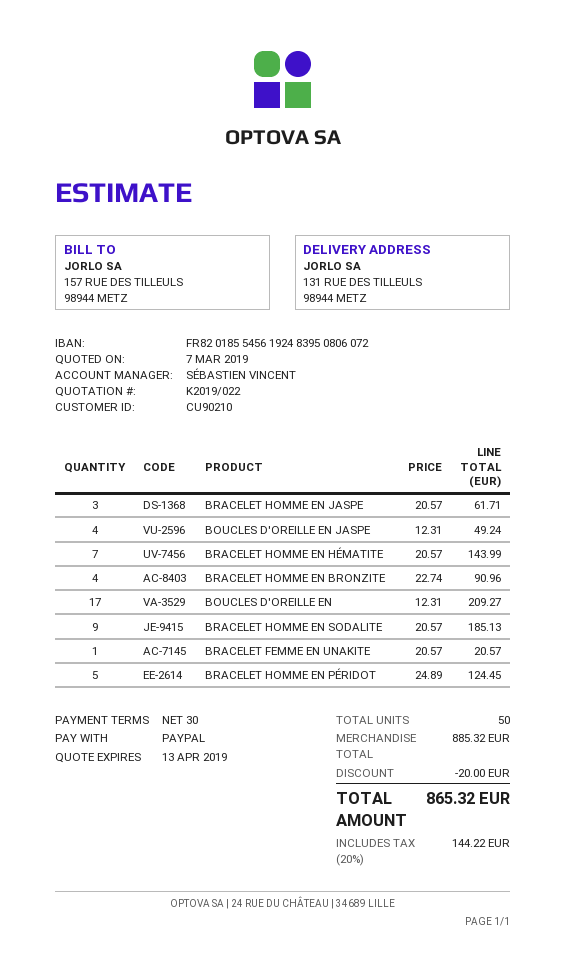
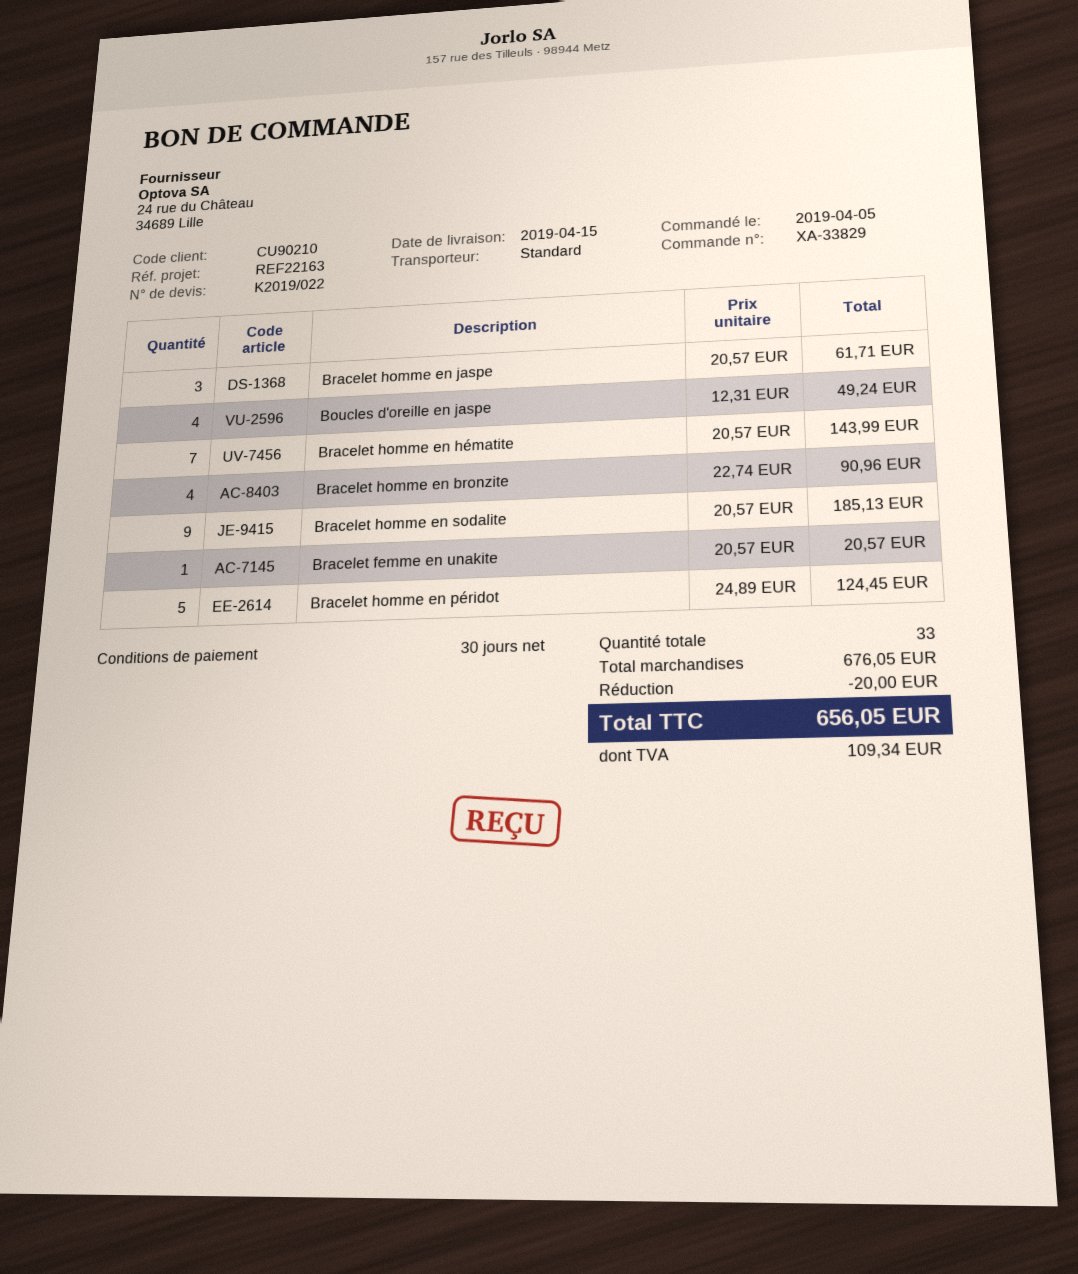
BOUCLES D'OREILLE EN: 17 x 12.31 = 209.27 -> none
total quantity: 50 -> 33
subtotal: 885.32 -> 676.05
tax: 144.22 -> 109.34
total: 865.32 -> 656.05

